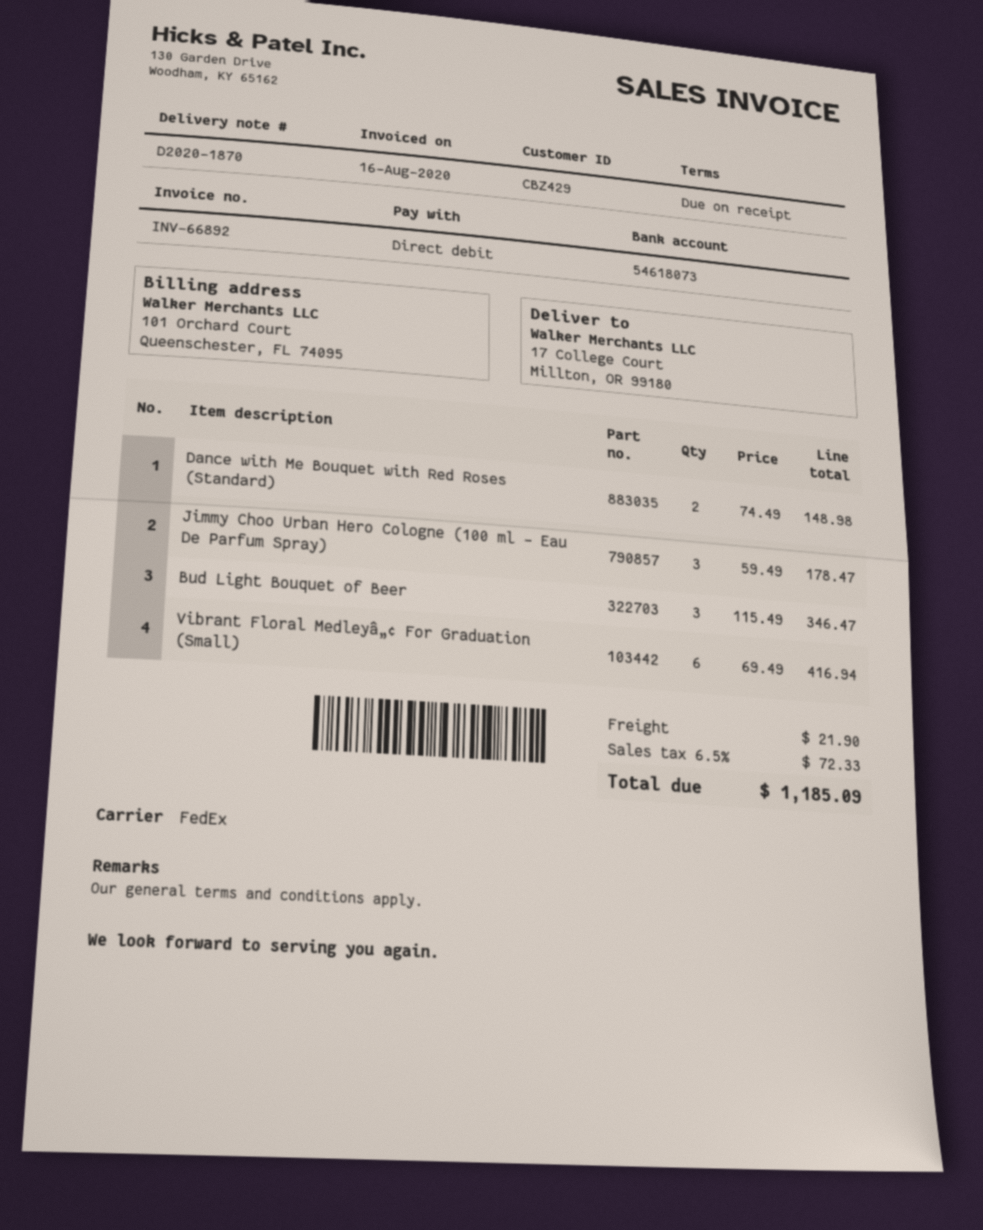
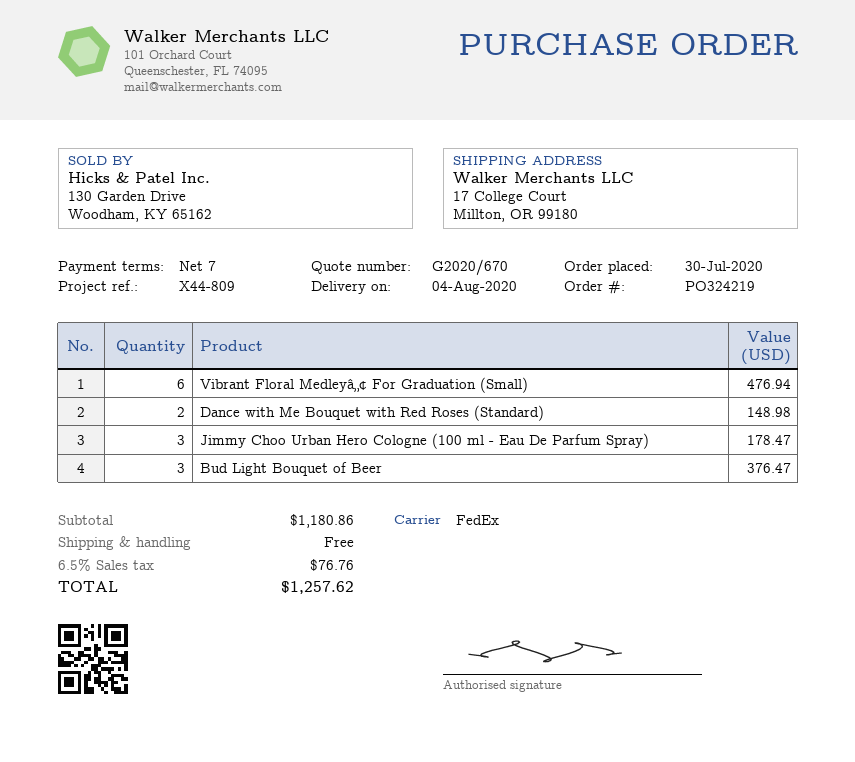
payment terms: on receipt -> 7 days
Bud Light Bouquet of Beer: 3 for 346.47 -> 3 for 376.47
Vibrant Floral Medleyâ„¢ For Graduation (Small): 6 for 416.94 -> 6 for 476.94
shipping: 21.90 -> 0.00
tax: 6.5% = 72.33 -> 6.5% = 76.76
total: 1185.09 -> 1257.62

